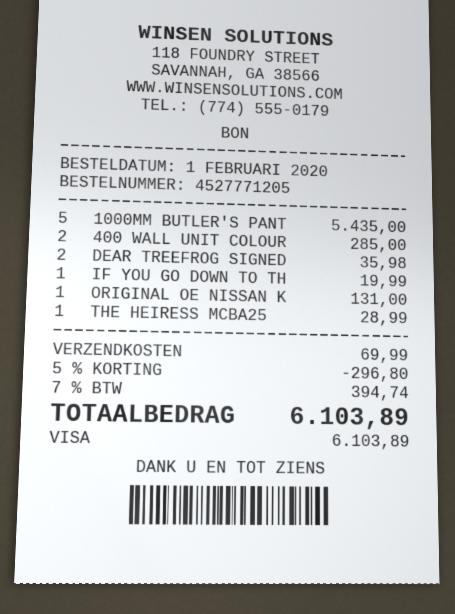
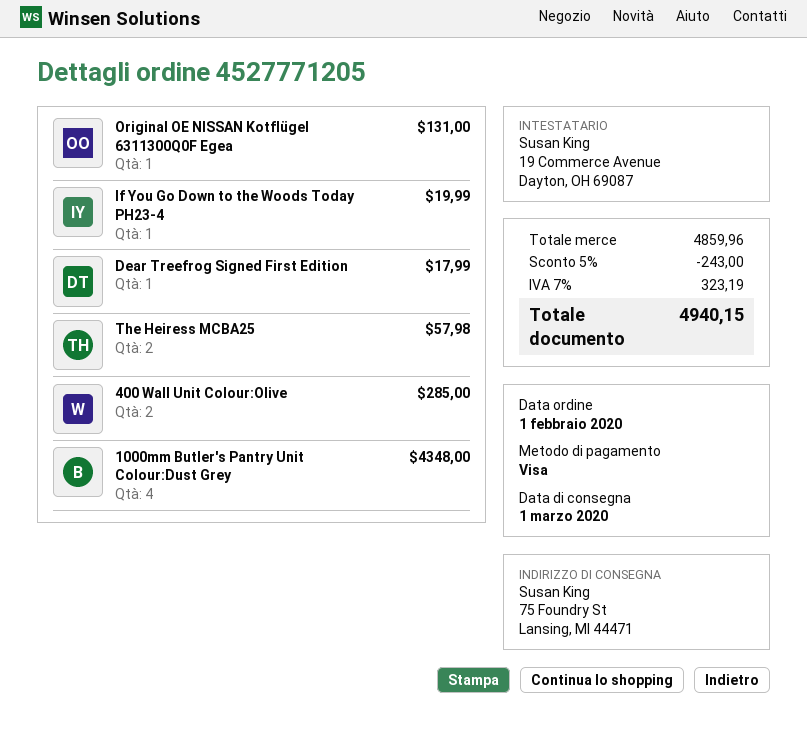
1000MM BUTLER'S PANT: 5 for 5435.00 -> 4 for 4348.00
DEAR TREEFROG SIGNED: 2 for 35.98 -> 1 for 17.99
THE HEIRESS MCBA25: 1 for 28.99 -> 2 for 57.98
discount: 5% = 296.80 -> 5% = 243.00
shipping: 69.99 -> none
tax: 7% = 394.74 -> 7% = 323.19
total: 6103.89 -> 4940.15

